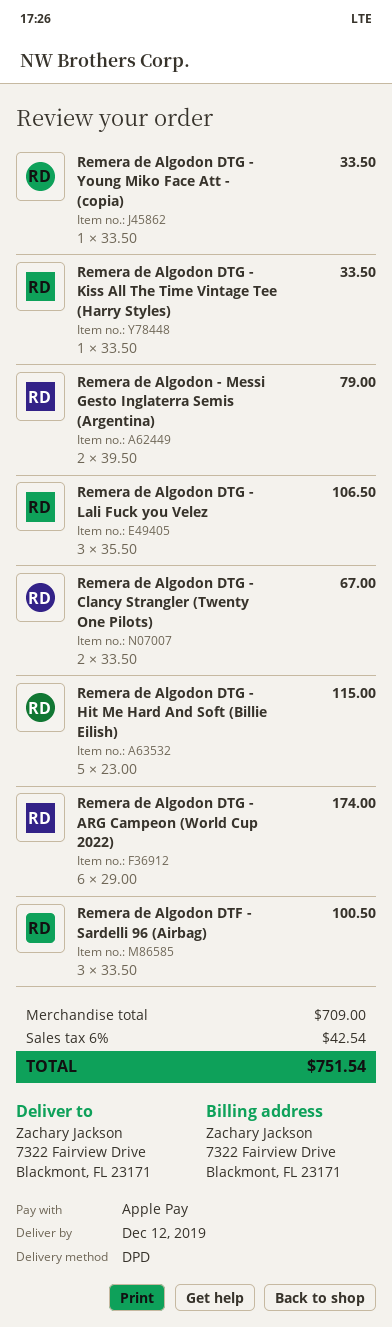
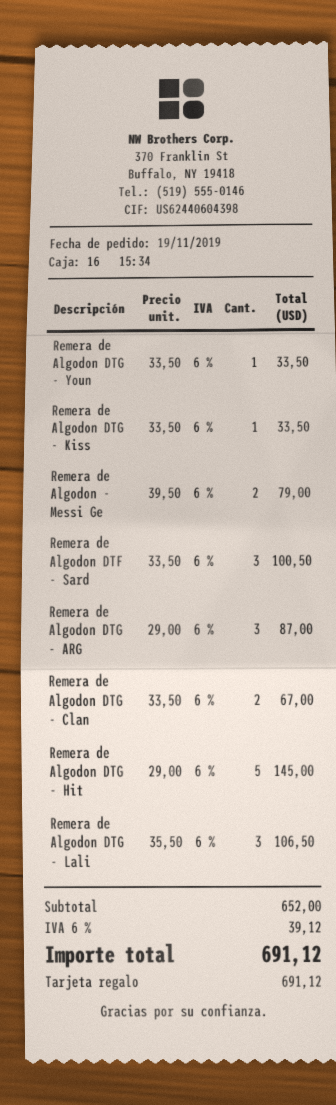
payment method: Apple Pay -> gift card
Remera de Algodon DTG - Hit Me Hard And Soft (Billie Eilish): 5 x 23.00 = 115.00 -> 5 x 29.00 = 145.00
Remera de Algodon DTG - ARG Campeon (World Cup 2022): 6 x 29.00 = 174.00 -> 3 x 29.00 = 87.00
subtotal: 709.00 -> 652.00
tax: 6% = 42.54 -> 6% = 39.12
total: 751.54 -> 691.12

